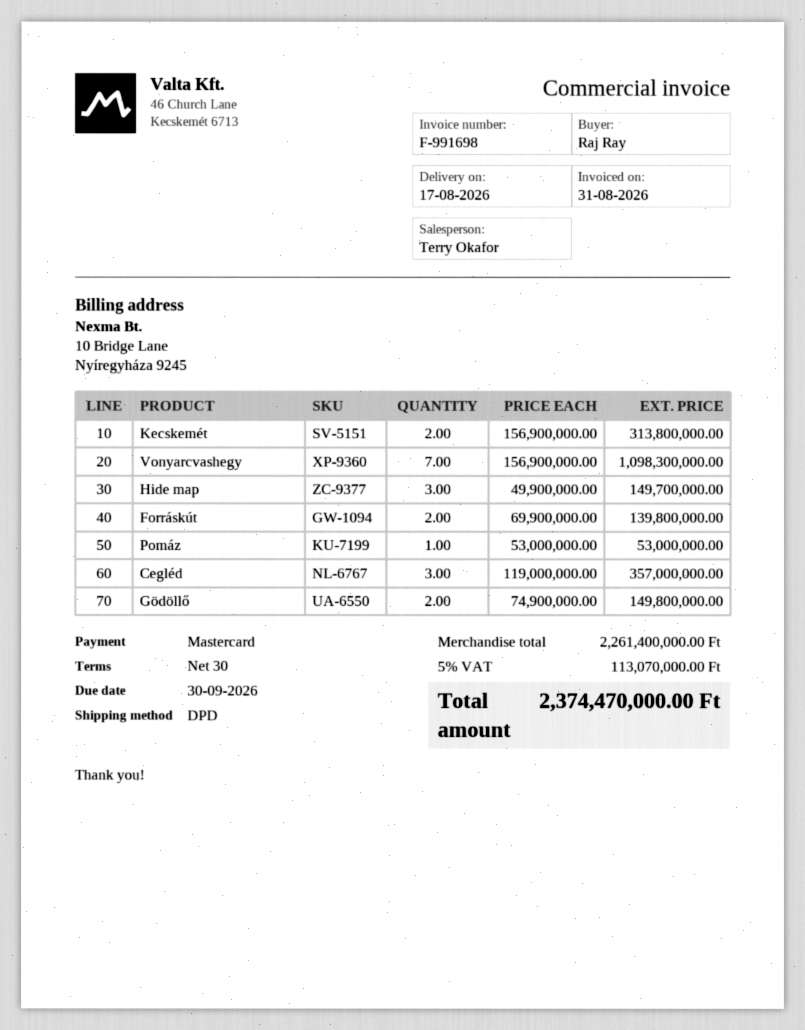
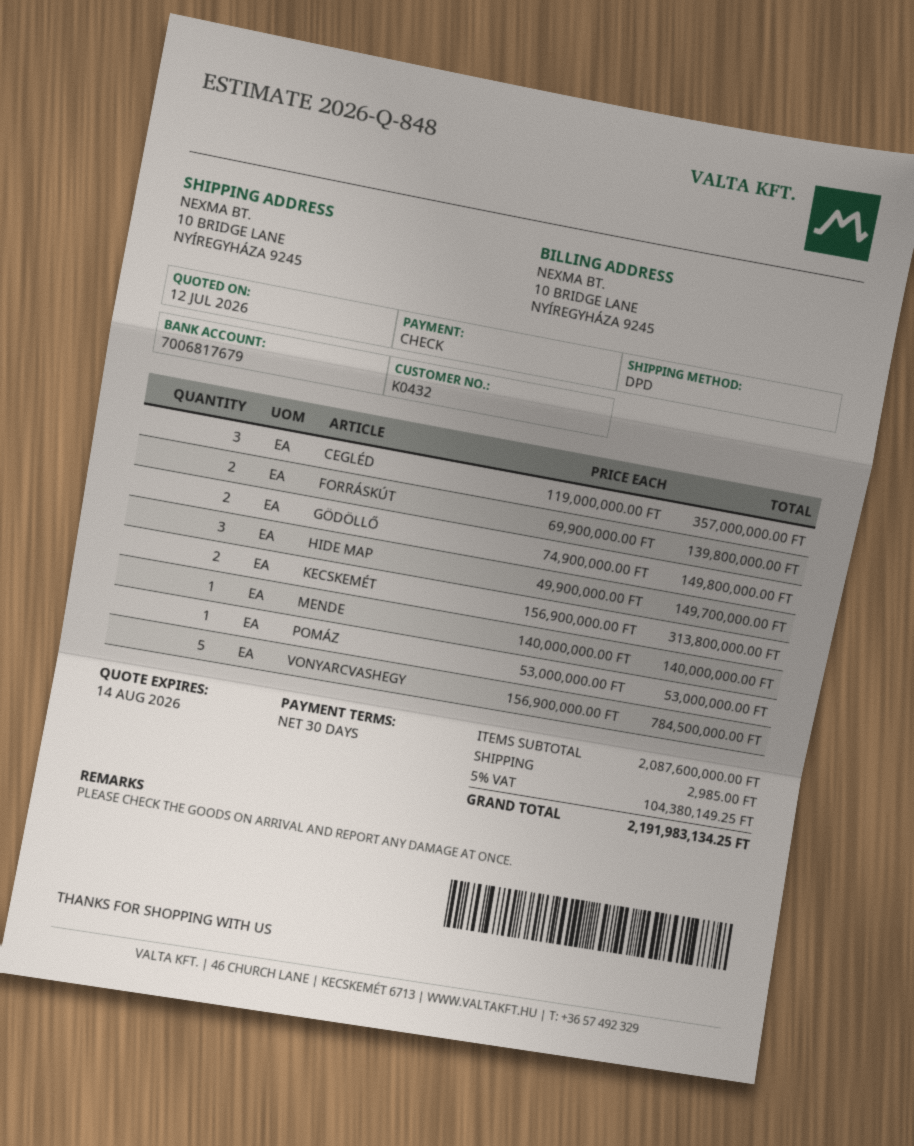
payment method: Mastercard -> cheque
Vonyarcvashegy: 7 x 156900000.00 = 1098300000.00 -> 5 x 156900000.00 = 784500000.00
MENDE: none -> 1 x 140000000.00 = 140000000.00
subtotal: 2261400000.00 -> 2087600000.00
shipping: none -> 2985.00
tax: 5% = 113070000.00 -> 5% = 104380149.25
total: 2374470000.00 -> 2191983134.25

